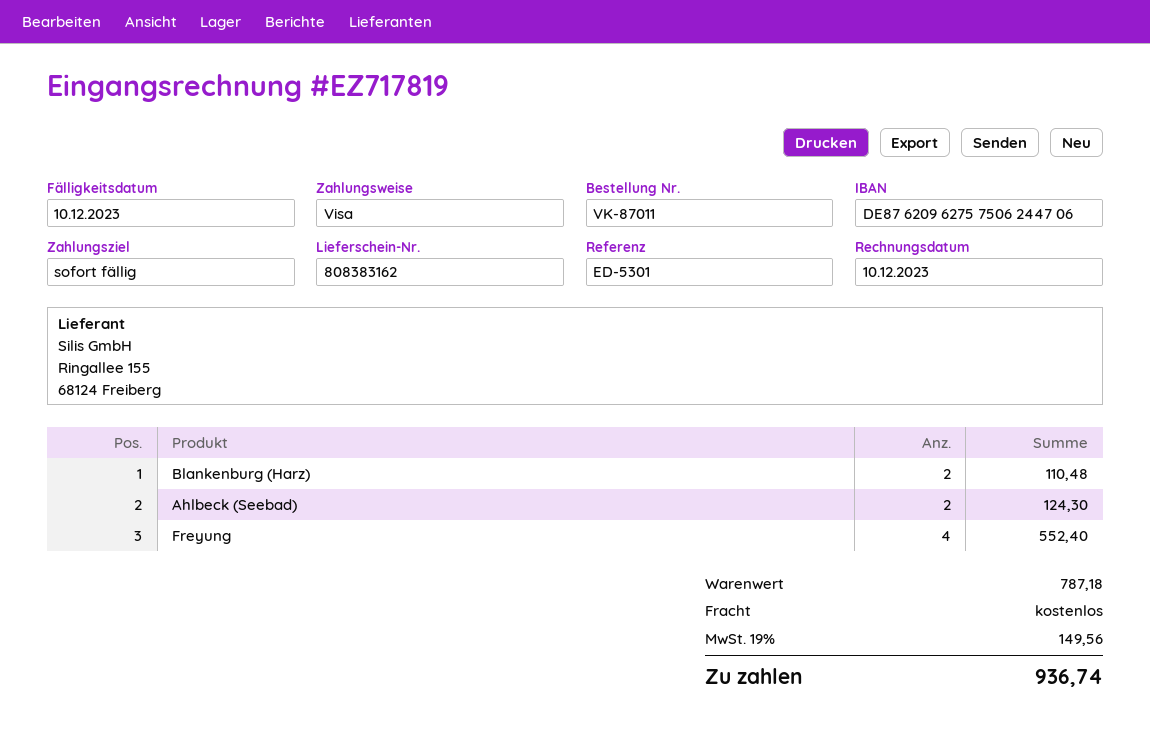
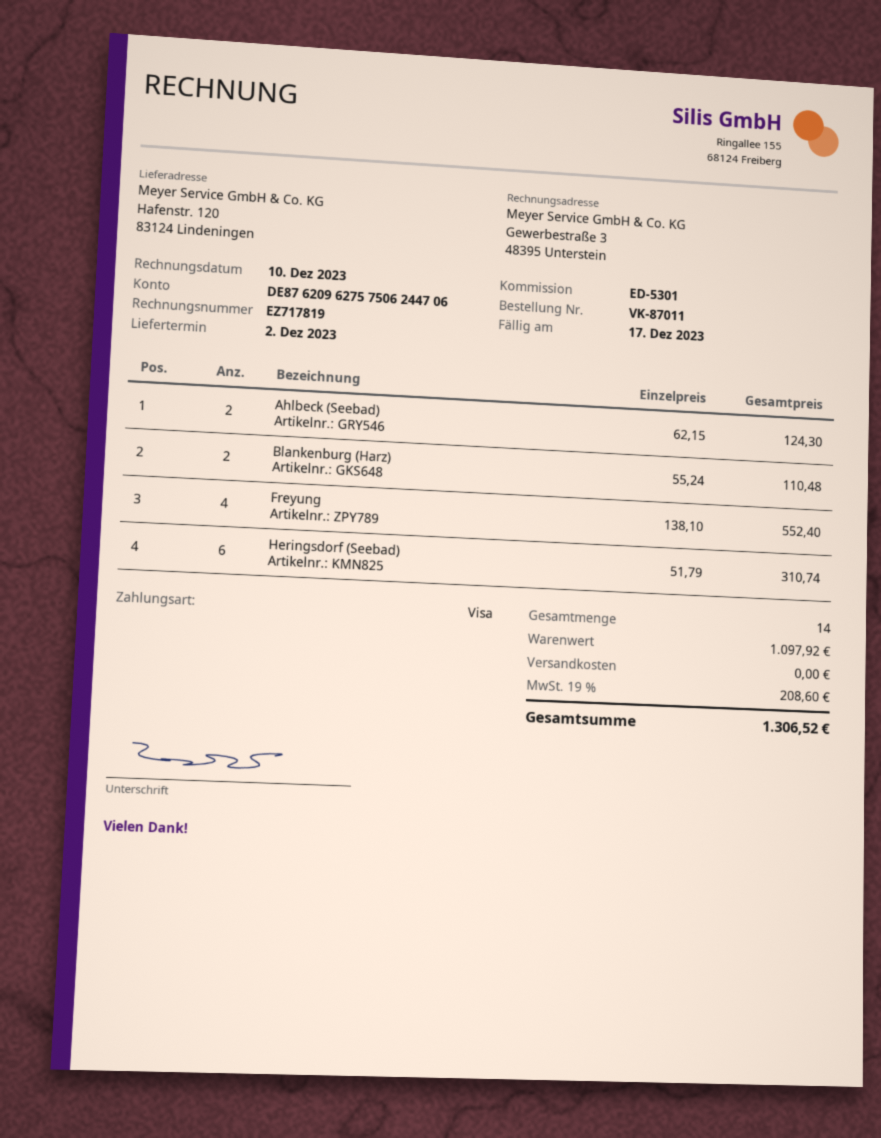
due date: 2023-12-10 -> 2023-12-17
Heringsdorf (Seebad): none -> 6 for 310.74
subtotal: 787.18 -> 1097.92
tax: 19% = 149.56 -> 19% = 208.60
total: 936.74 -> 1306.52

